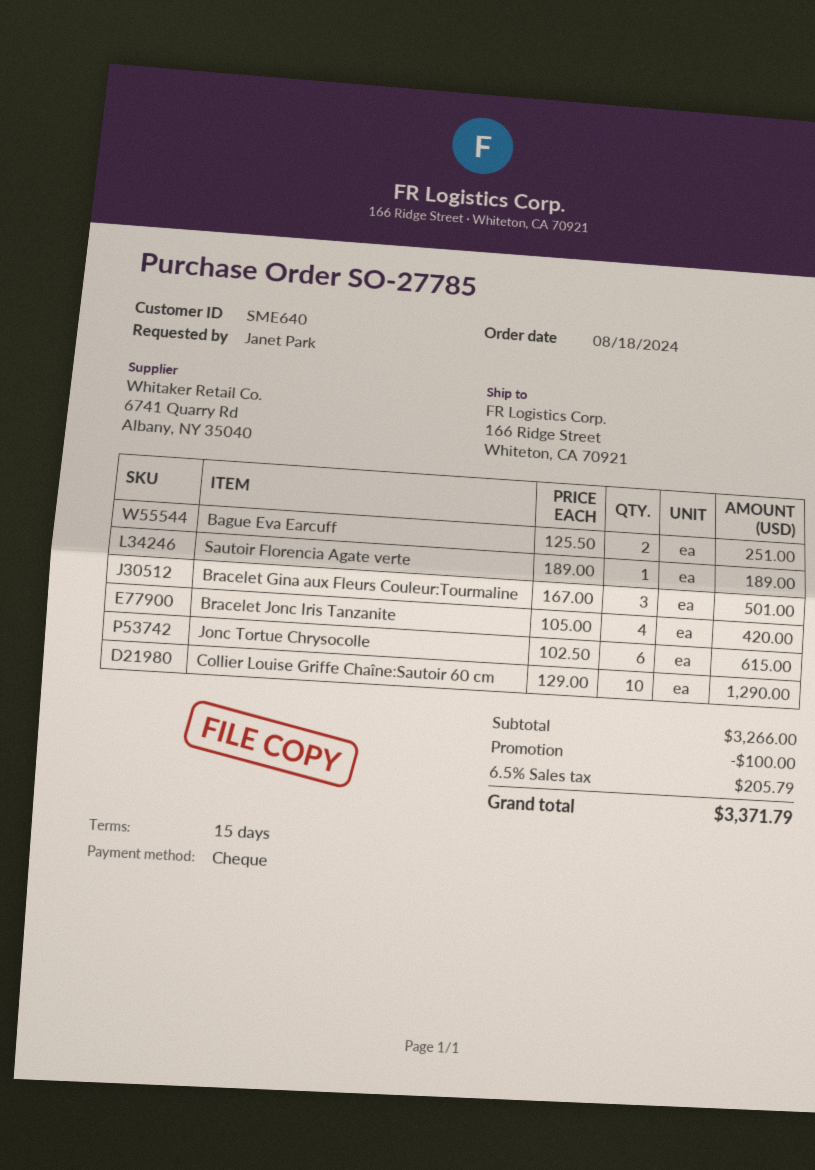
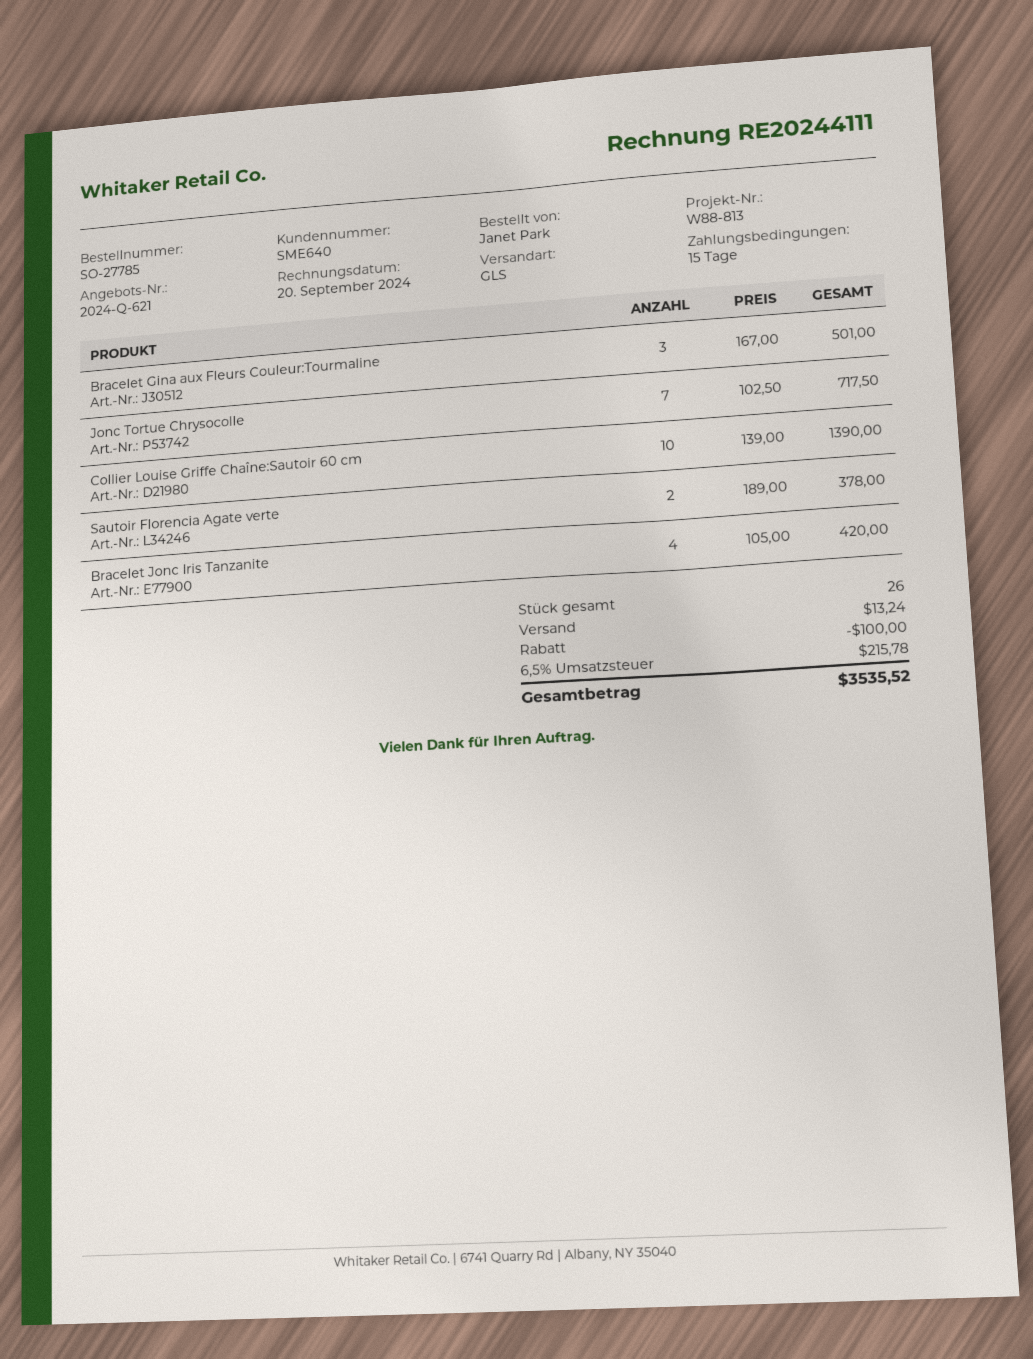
Bague Eva Earcuff: 2 x 125.50 = 251.00 -> none
Sautoir Florencia Agate verte: 1 x 189.00 = 189.00 -> 2 x 189.00 = 378.00
Jonc Tortue Chrysocolle: 6 x 102.50 = 615.00 -> 7 x 102.50 = 717.50
Collier Louise Griffe Chaîne:Sautoir 60 cm: 10 x 129.00 = 1290.00 -> 10 x 139.00 = 1390.00
shipping: none -> 13.24
tax: 6.5% = 205.79 -> 6.5% = 215.78
total: 3371.79 -> 3535.52

